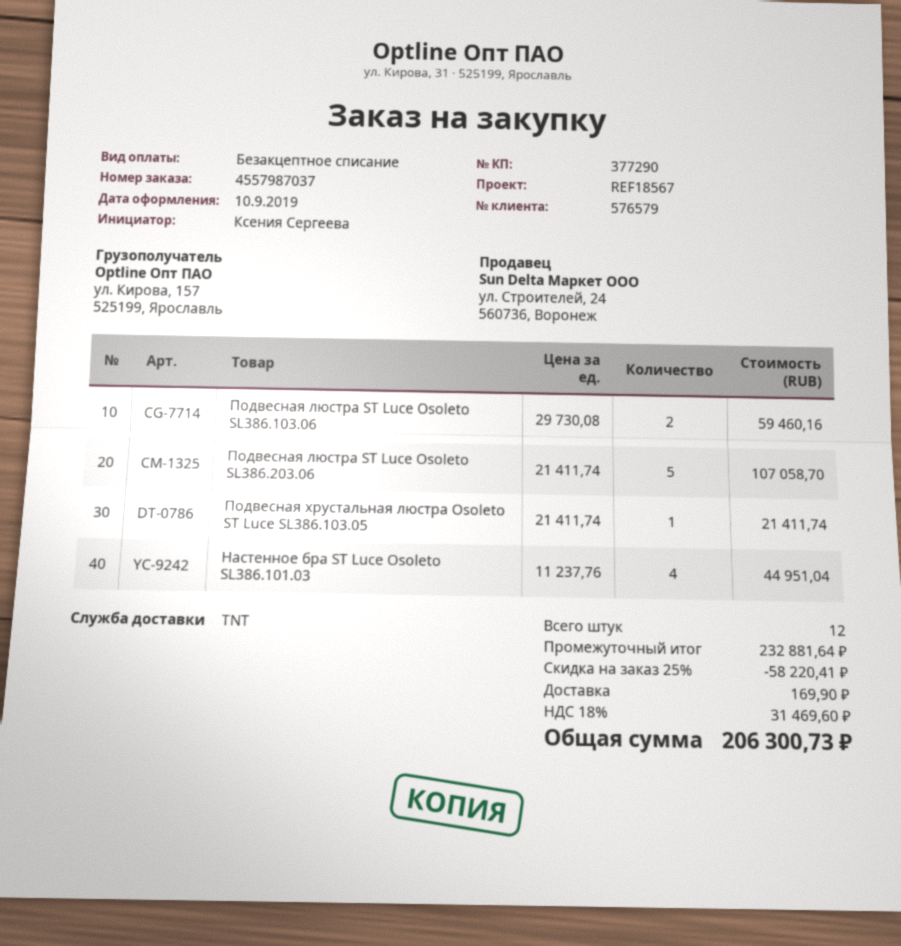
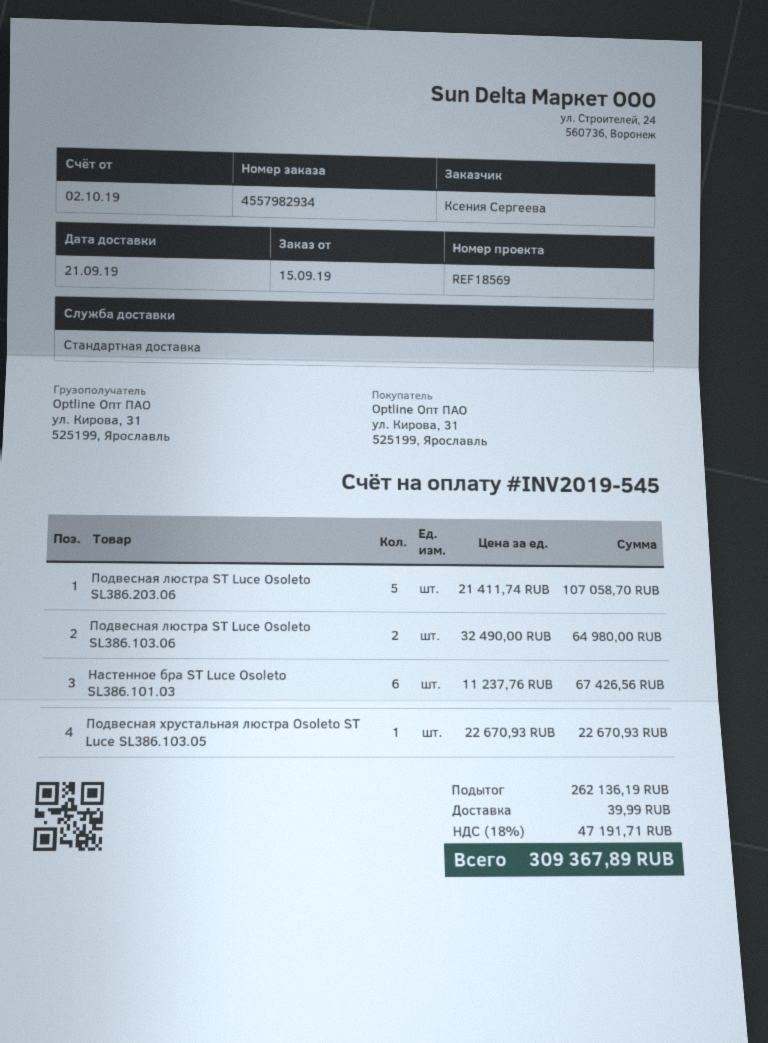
order number: 4557987037 -> 4557982934
order date: 2019-09-10 -> 2019-09-15
reference: REF18567 -> REF18569
shipping method: TNT -> standard
ship to: ул. Кирова, 157, 525199, Ярославль -> ул. Кирова, 31, 525199, Ярославль
Подвесная люстра ST Luce Osoleto SL386.103.06: 2 x 29730.08 = 59460.16 -> 2 x 32490.00 = 64980.00
Подвесная хрустальная люстра Osoleto ST Luce SL386.103.05: 1 x 21411.74 = 21411.74 -> 1 x 22670.93 = 22670.93
Настенное бра ST Luce Osoleto SL386.101.03: 4 x 11237.76 = 44951.04 -> 6 x 11237.76 = 67426.56
subtotal: 232881.64 -> 262136.19
discount: 25% = 58220.41 -> none
shipping: 169.90 -> 39.99
tax: 18% = 31469.60 -> 18% = 47191.71
total: 206300.73 -> 309367.89

